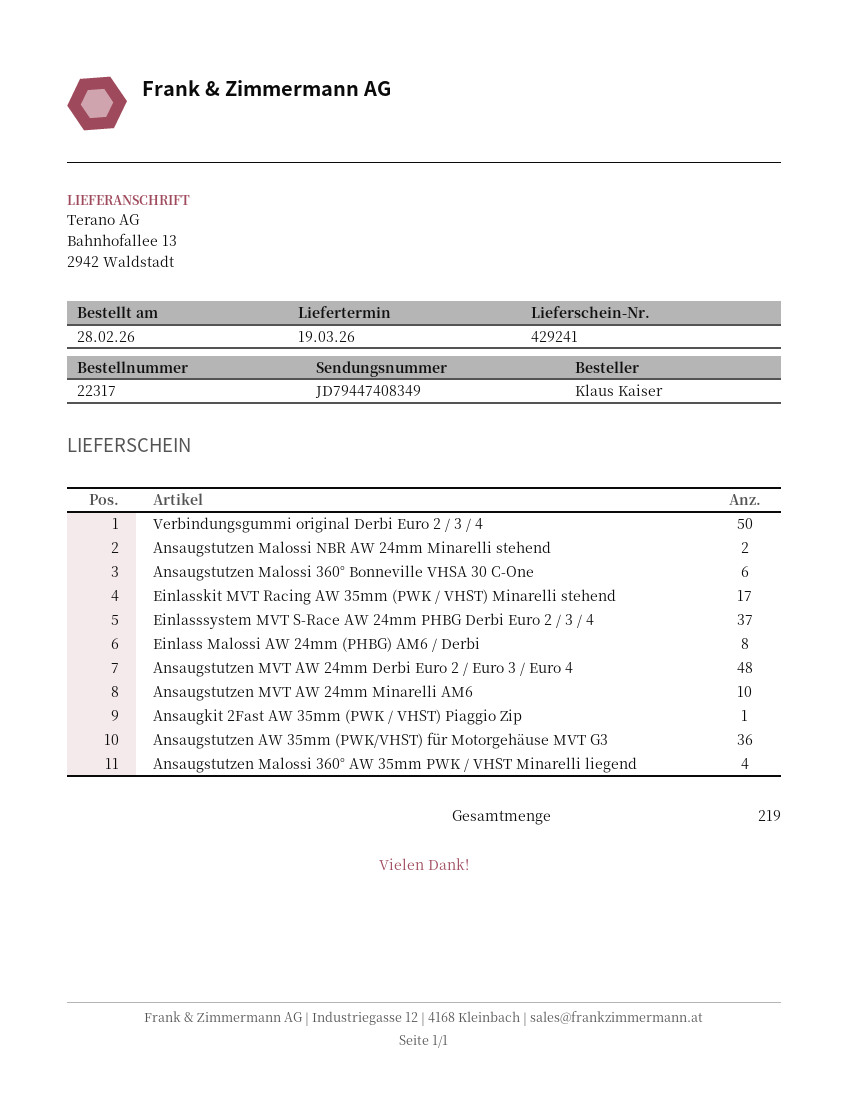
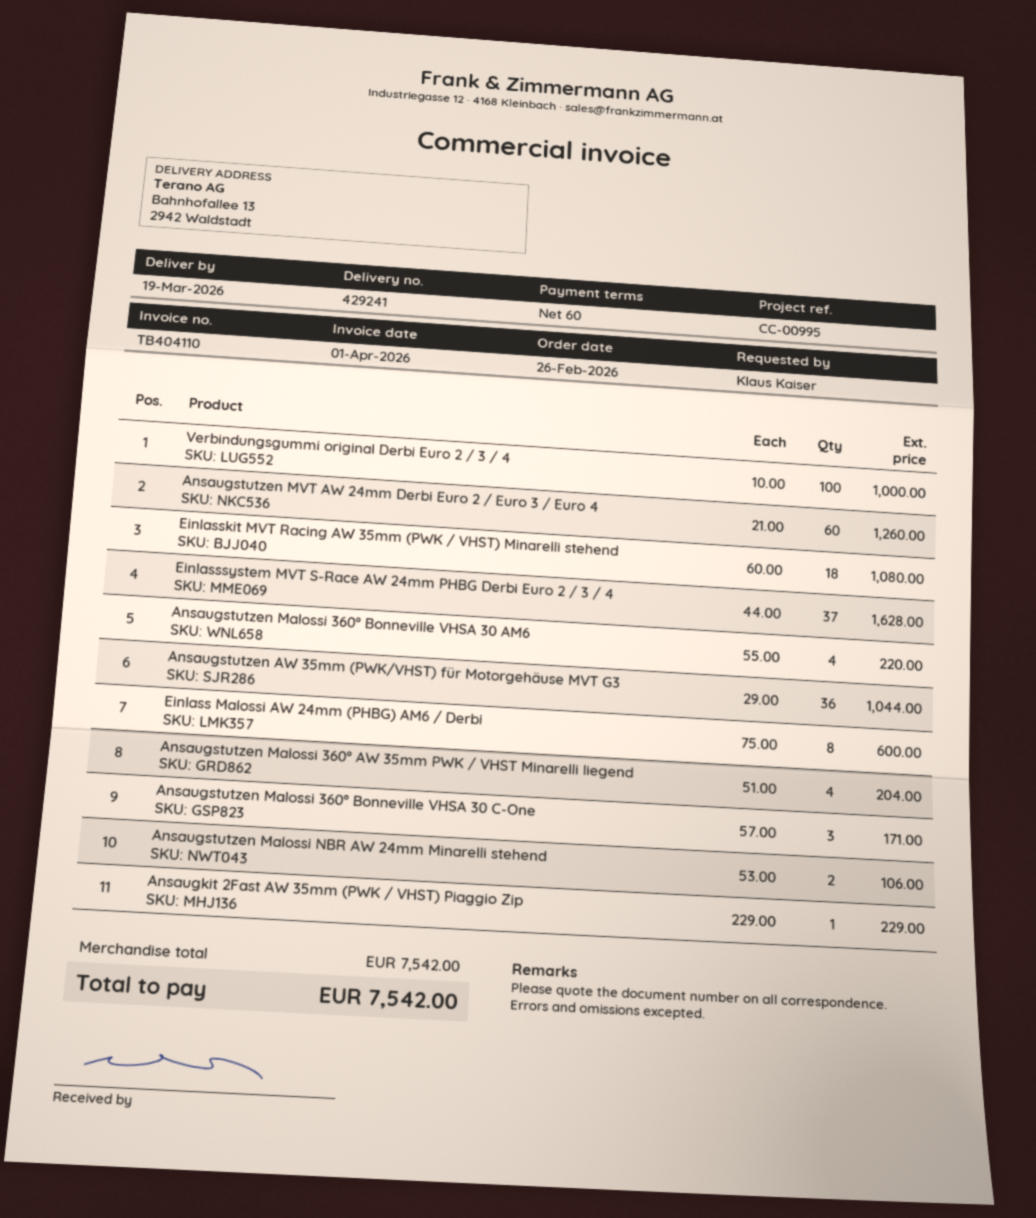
order date: 2026-02-28 -> 2026-02-26
Verbindungsgummi original Derbi Euro 2 / 3 / 4: 50 -> 100
Ansaugstutzen Malossi 360° Bonneville VHSA 30 C-One: 6 -> 3
Einlasskit MVT Racing AW 35mm (PWK / VHST) Minarelli stehend: 17 -> 18
Ansaugstutzen MVT AW 24mm Derbi Euro 2 / Euro 3 / Euro 4: 48 -> 60
Ansaugstutzen MVT AW 24mm Minarelli AM6: 10 -> none
Ansaugstutzen Malossi 360° Bonneville VHSA 30 AM6: none -> 4

